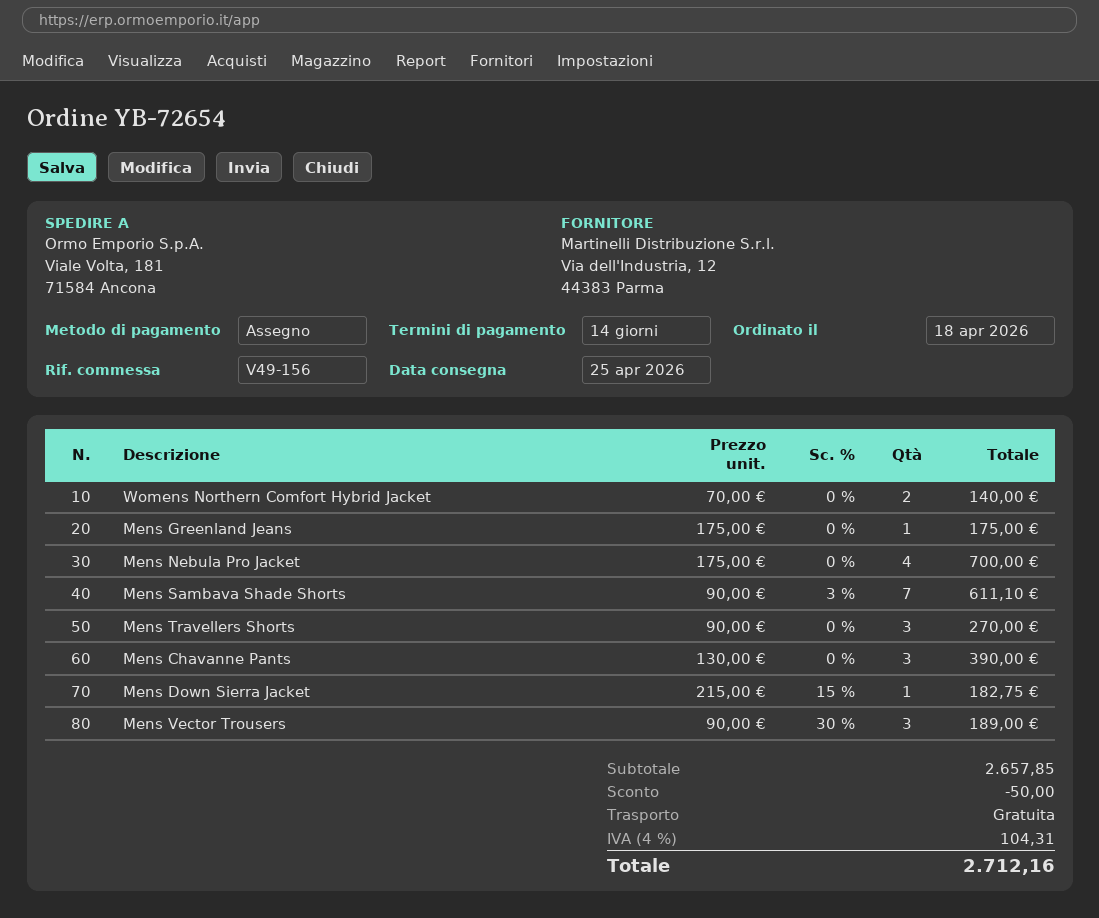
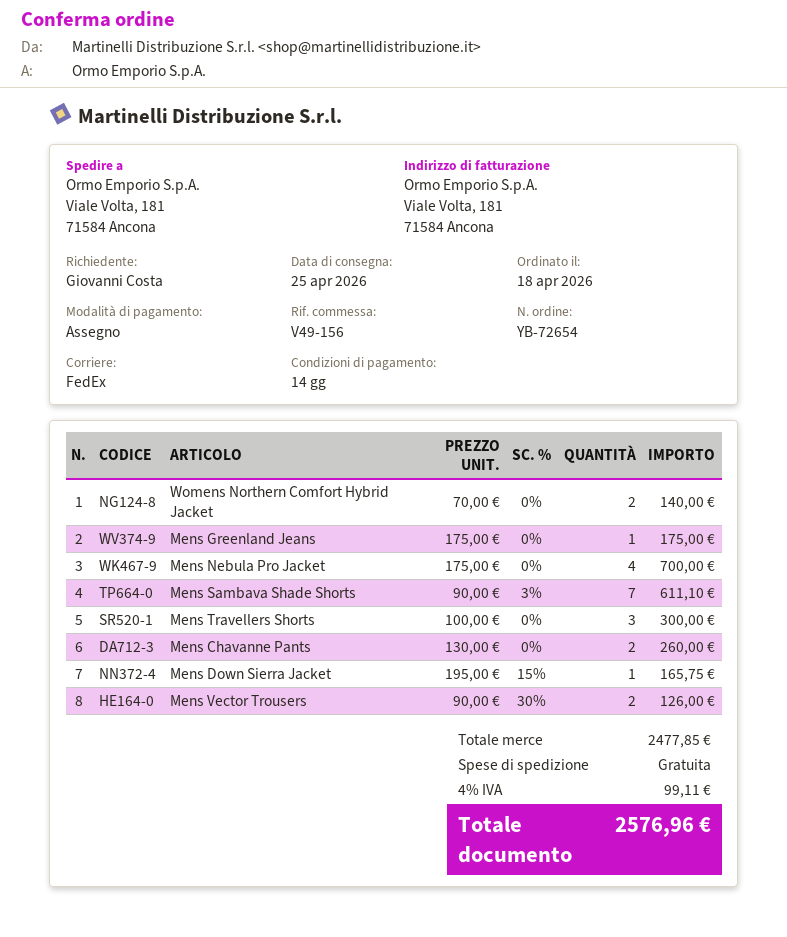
Mens Travellers Shorts: 3 x 90.00 = 270.00 -> 3 x 100.00 = 300.00
Mens Chavanne Pants: 3 x 130.00 = 390.00 -> 2 x 130.00 = 260.00
Mens Down Sierra Jacket: 1 x 215.00 - 15% = 182.75 -> 1 x 195.00 - 15% = 165.75
Mens Vector Trousers: 3 x 90.00 - 30% = 189.00 -> 2 x 90.00 - 30% = 126.00
subtotal: 2657.85 -> 2477.85
discount: 50.00 -> none
tax: 4% = 104.31 -> 4% = 99.11
total: 2712.16 -> 2576.96

